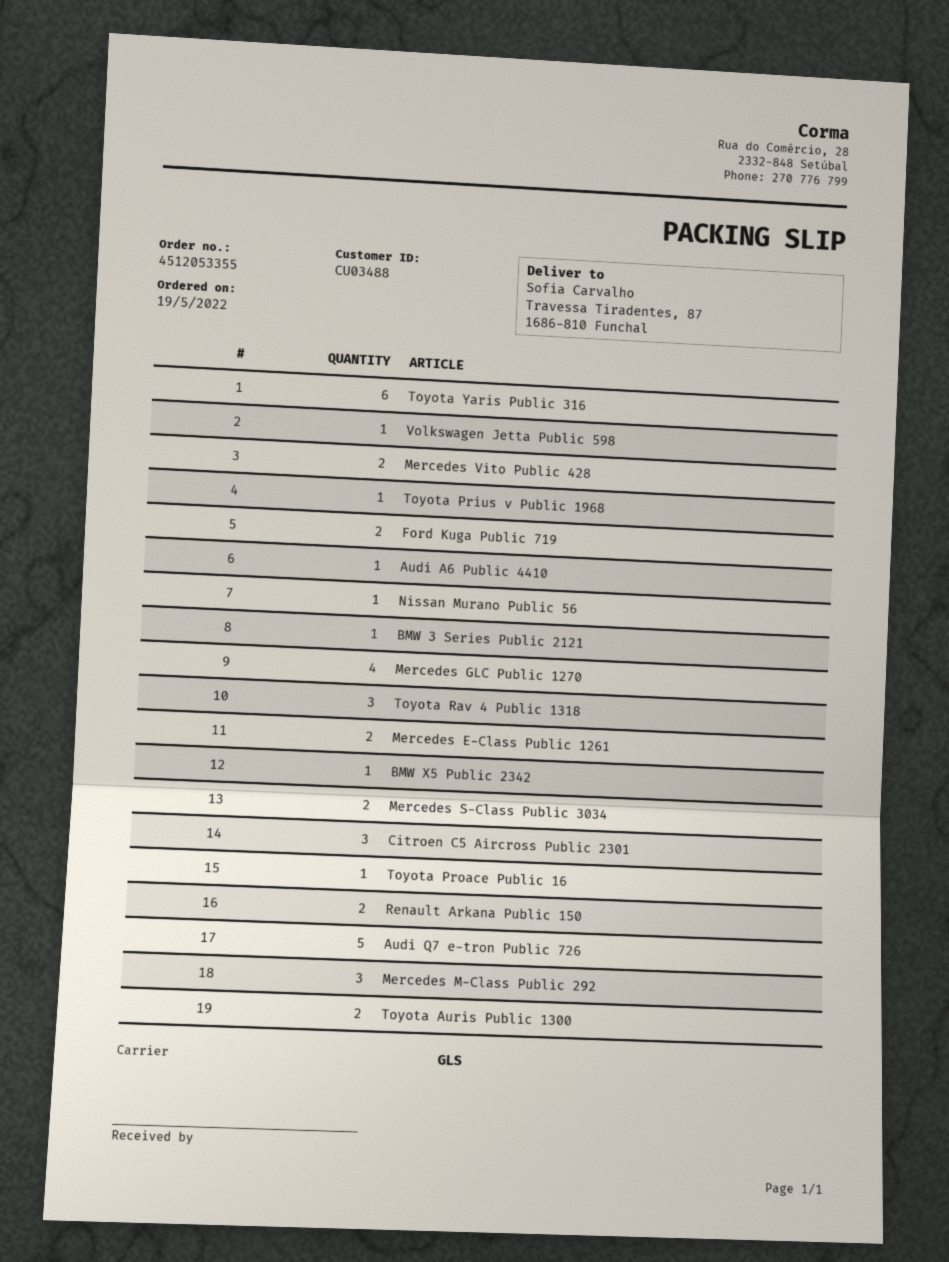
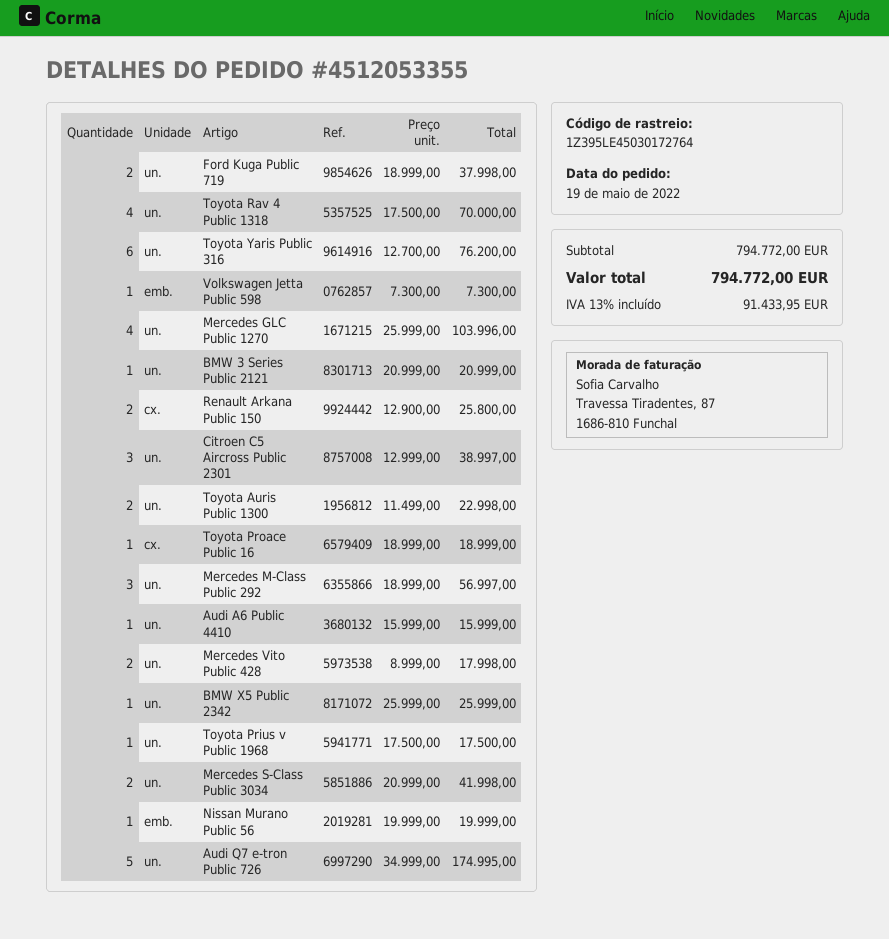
Toyota Rav 4 Public 1318: 3 -> 4
Mercedes E-Class Public 1261: 2 -> none

